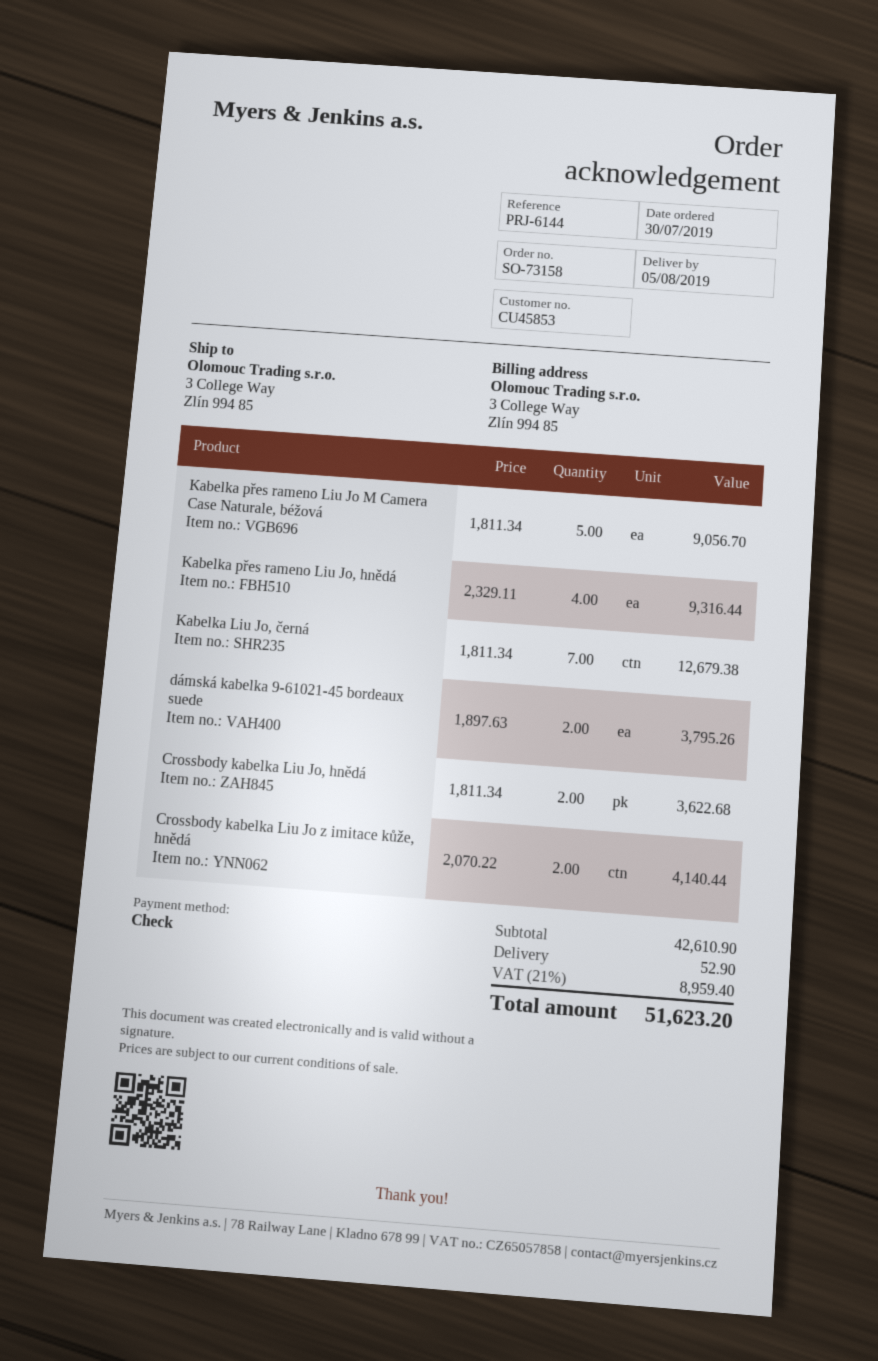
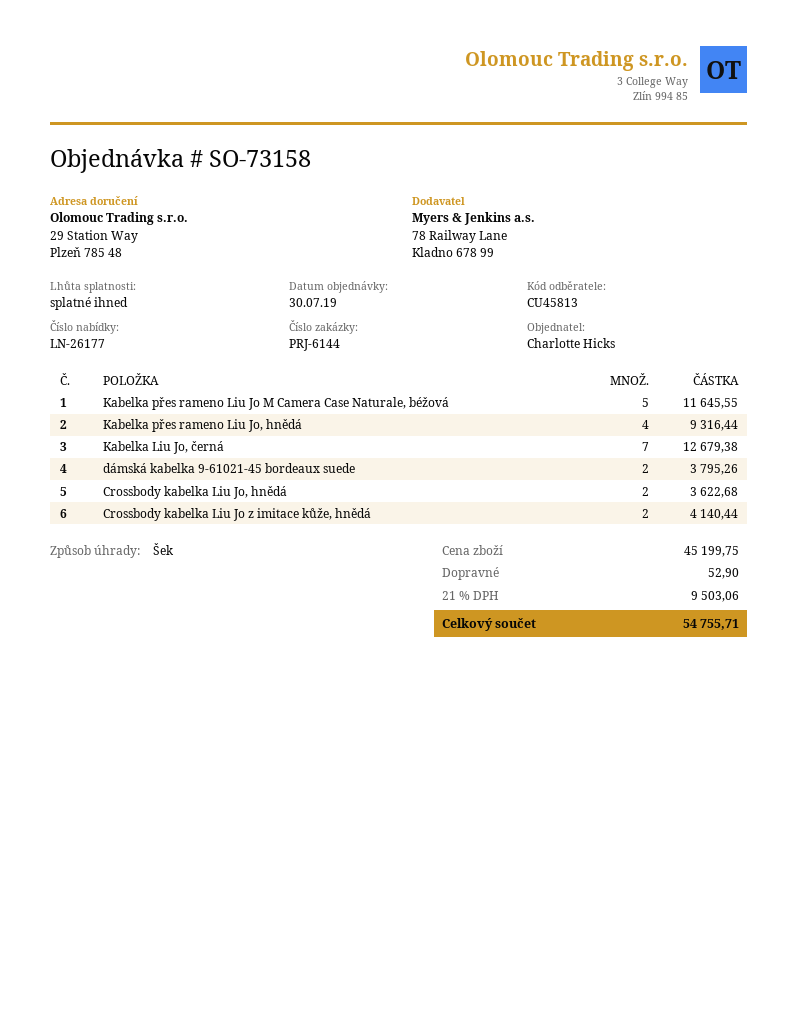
customer number: CU45853 -> CU45813
ship to: 3 College Way, Zlín 994 85 -> 29 Station Way, Plzeň 785 48
Kabelka přes rameno Liu Jo M Camera Case Naturale, béžová: 5 for 9056.70 -> 5 for 11645.55
subtotal: 42610.90 -> 45199.75
tax: 21% = 8959.40 -> 21% = 9503.06
total: 51623.20 -> 54755.71

